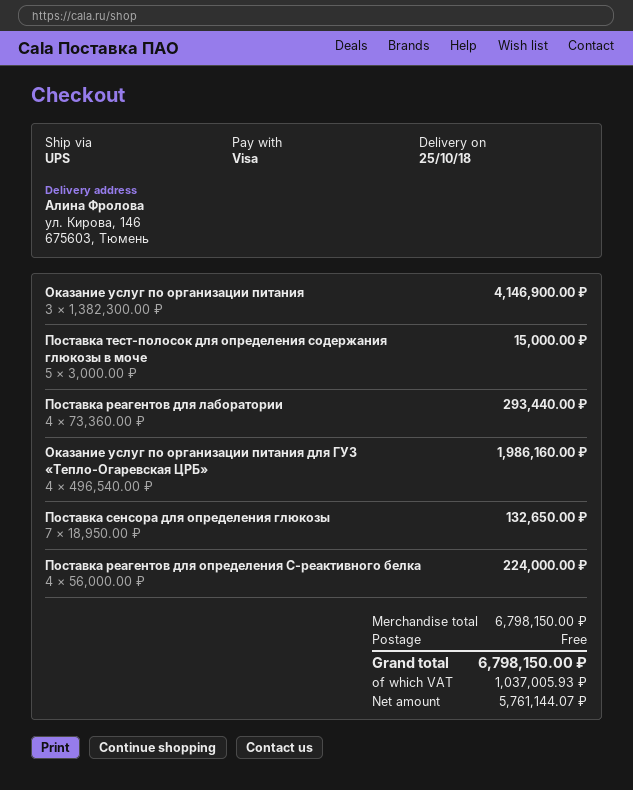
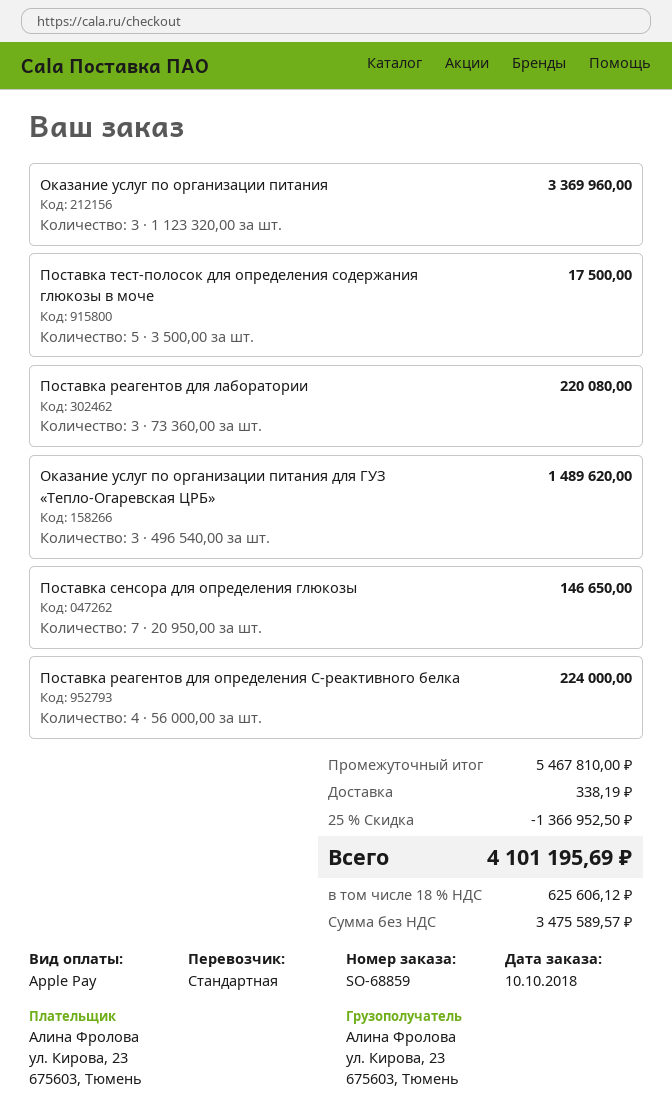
payment method: Visa -> Apple Pay
shipping method: UPS -> standard
ship to: ул. Кирова, 146, 675603, Тюмень -> ул. Кирова, 23, 675603, Тюмень
Оказание услуг по организации питания: 3 x 1382300.00 = 4146900.00 -> 3 x 1123320.00 = 3369960.00
Поставка тест-полосок для определения содержания глюкозы в моче: 5 x 3000.00 = 15000.00 -> 5 x 3500.00 = 17500.00
Поставка реагентов для лаборатории: 4 x 73360.00 = 293440.00 -> 3 x 73360.00 = 220080.00
Оказание услуг по организации питания для ГУЗ «Тепло-Огаревская ЦРБ»: 4 x 496540.00 = 1986160.00 -> 3 x 496540.00 = 1489620.00
Поставка сенсора для определения глюкозы: 7 x 18950.00 = 132650.00 -> 7 x 20950.00 = 146650.00
subtotal: 6798150.00 -> 5467810.00
discount: none -> 25% = 1366952.50
shipping: 0.00 -> 338.19
net: 5761144.07 -> 3475589.57
tax: 1037005.93 -> 625606.12
total: 6798150.00 -> 4101195.69

